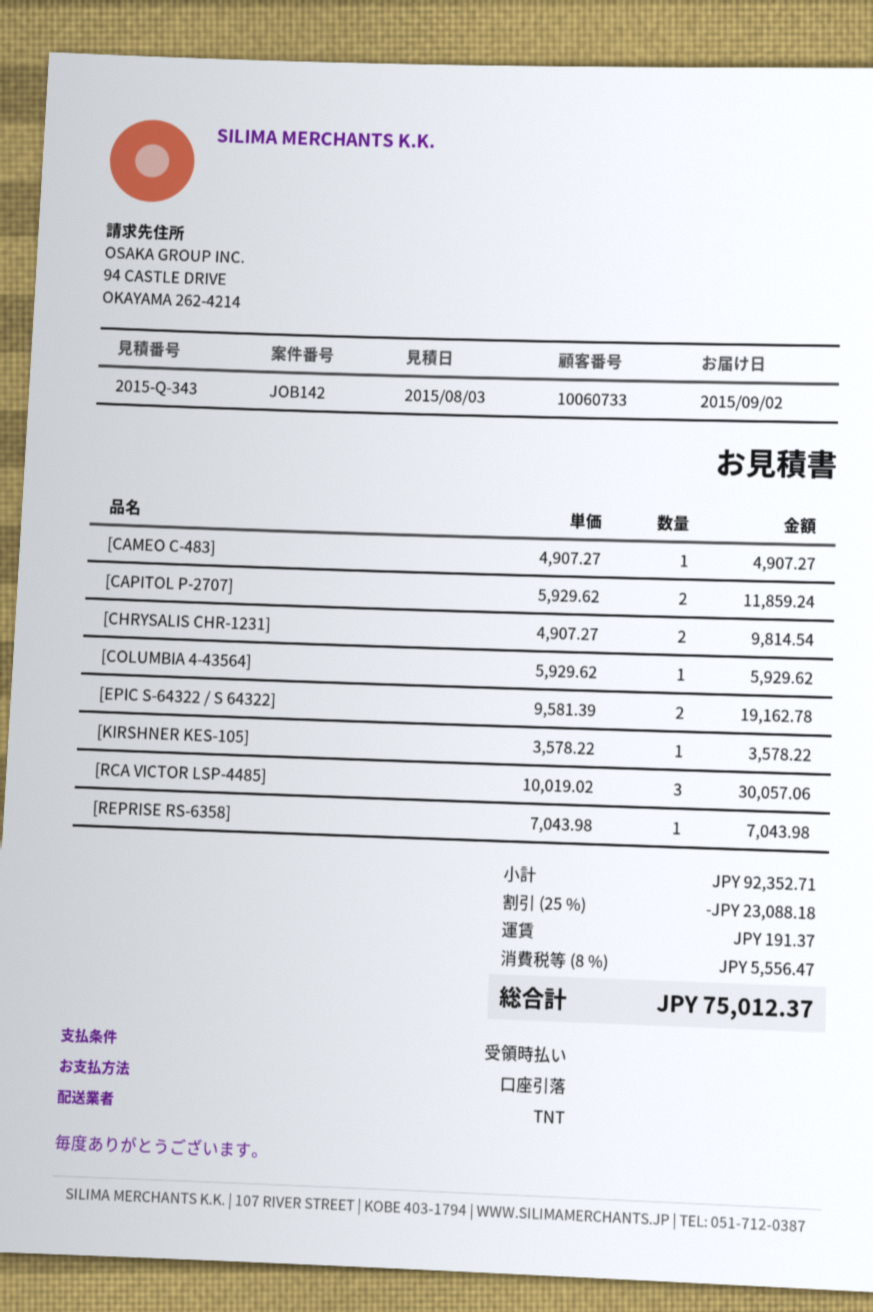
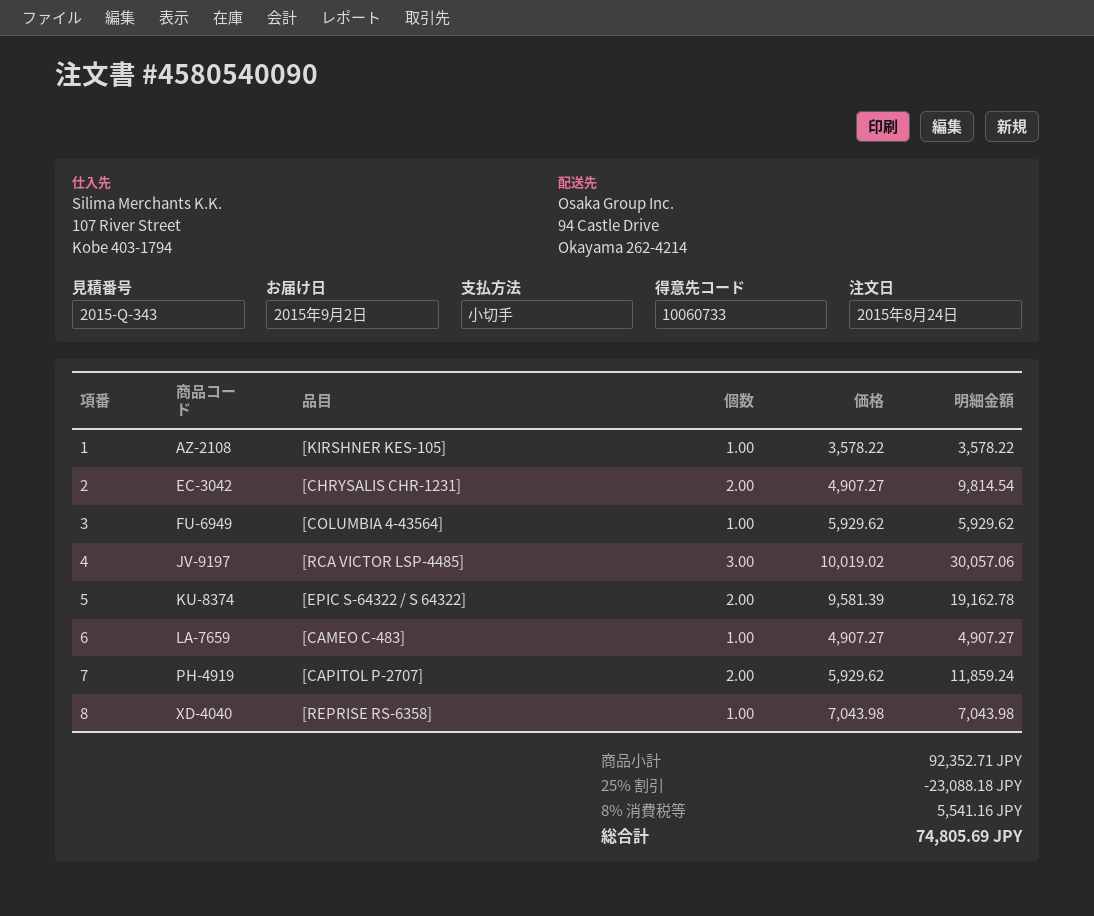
payment method: direct debit -> cheque
shipping: 191.37 -> none
tax: 8% = 5556.47 -> 8% = 5541.16
total: 75012.37 -> 74805.69

